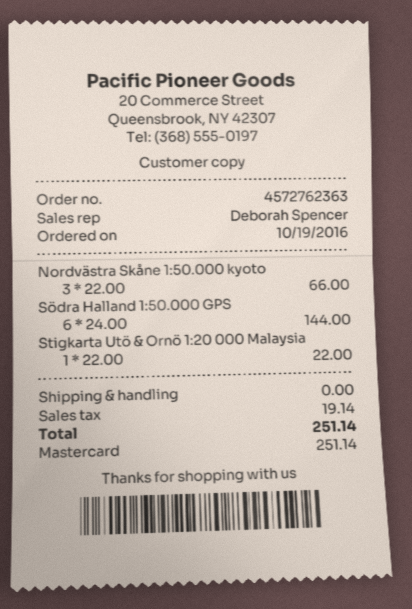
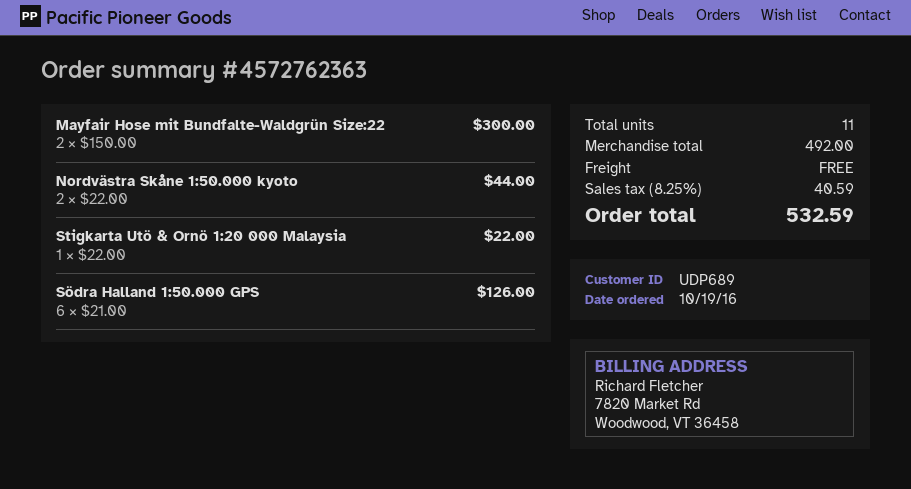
Nordvästra Skåne 1:50.000 kyoto: 3 x 22.00 = 66.00 -> 2 x 22.00 = 44.00
Södra Halland 1:50.000 GPS: 6 x 24.00 = 144.00 -> 6 x 21.00 = 126.00
Mayfair Hose mit Bundfalte-Waldgrün Size:22: none -> 2 x 150.00 = 300.00
tax: 19.14 -> 40.59
total: 251.14 -> 532.59

